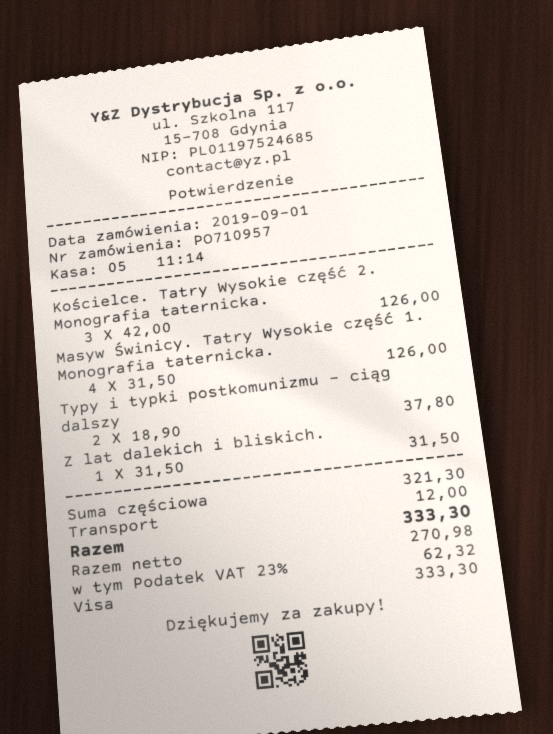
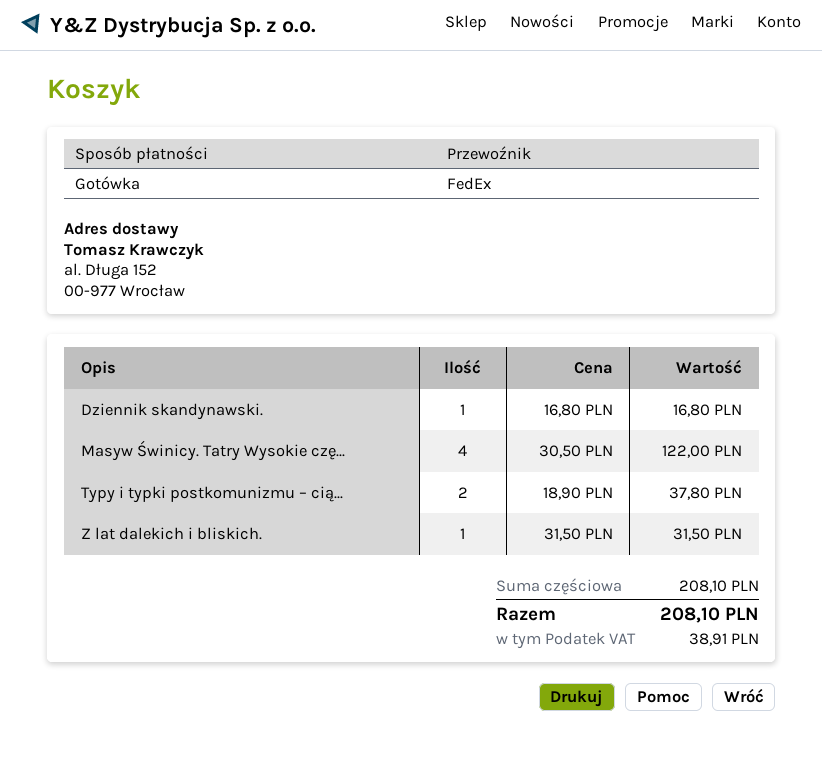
payment method: Visa -> cash
Kościelce. Tatry Wysokie część 2. Monografia taternicka.: 3 x 42.00 = 126.00 -> none
Masyw Świnicy. Tatry Wysokie część 1. Monografia taternicka.: 4 x 31.50 = 126.00 -> 4 x 30.50 = 122.00
Dziennik skandynawski.: none -> 1 x 16.80 = 16.80
subtotal: 321.30 -> 208.10
shipping: 12.00 -> none
tax: 62.32 -> 38.91
total: 333.30 -> 208.10

